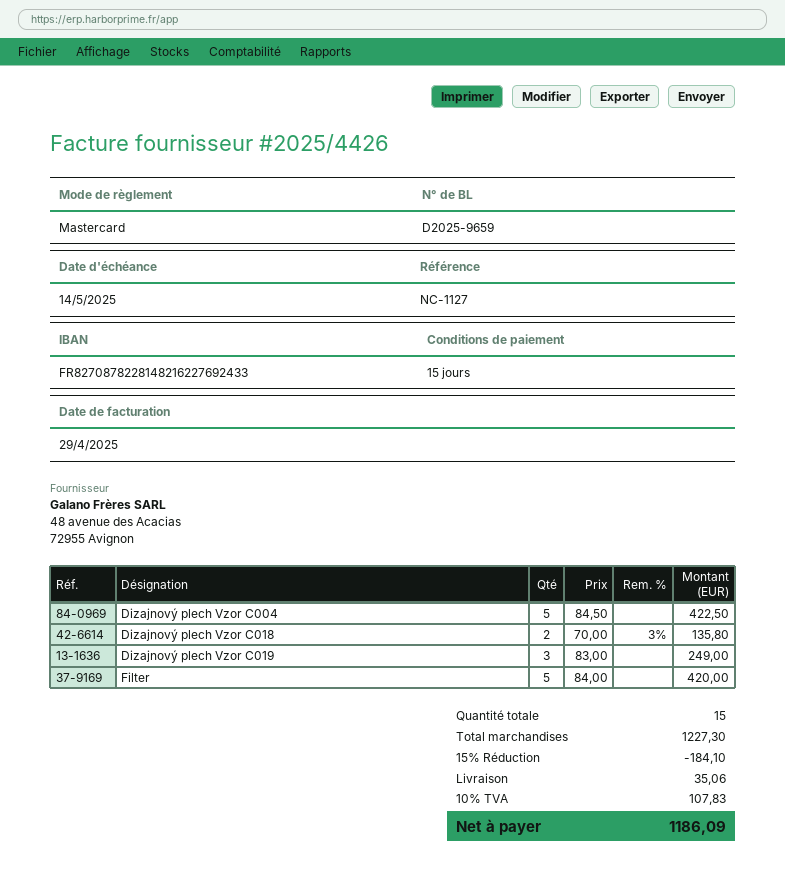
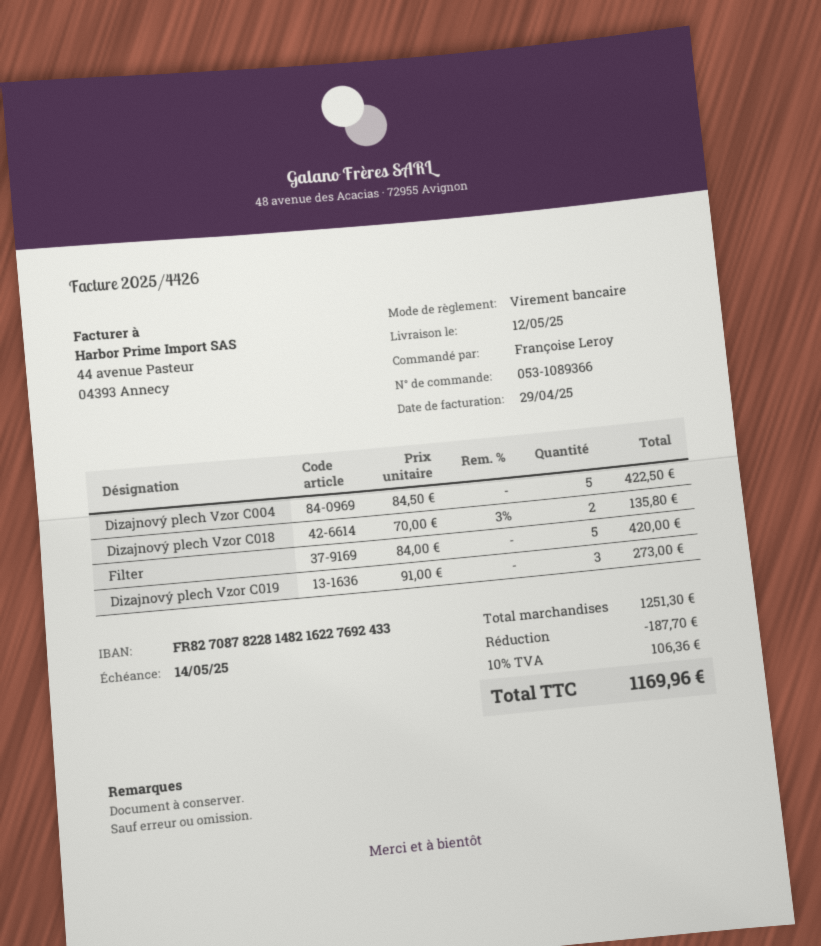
payment method: Mastercard -> bank transfer
Dizajnový plech Vzor C019: 3 x 83.00 = 249.00 -> 3 x 91.00 = 273.00
subtotal: 1227.30 -> 1251.30
discount: 184.10 -> 187.70
shipping: 35.06 -> none
tax: 10% = 107.83 -> 10% = 106.36
total: 1186.09 -> 1169.96

